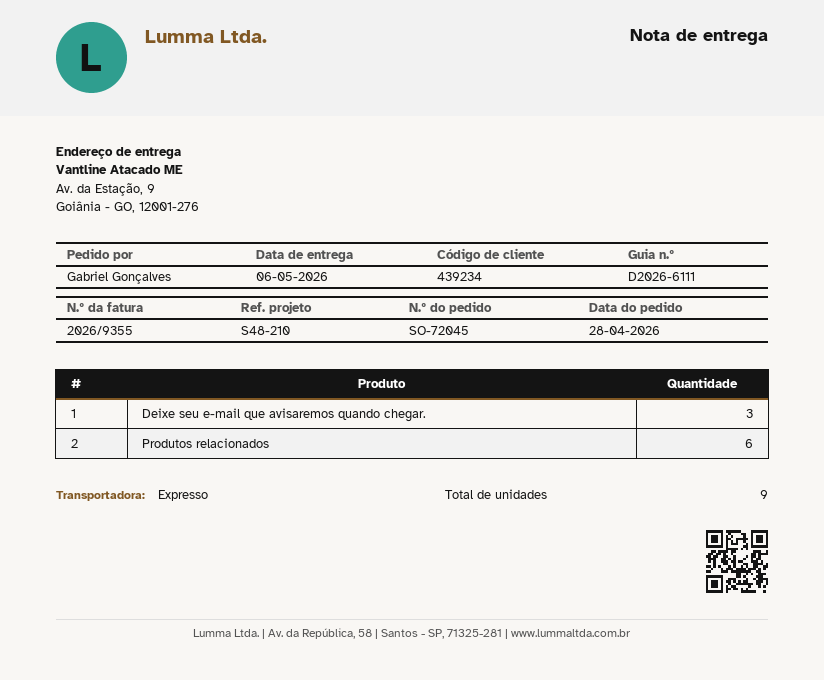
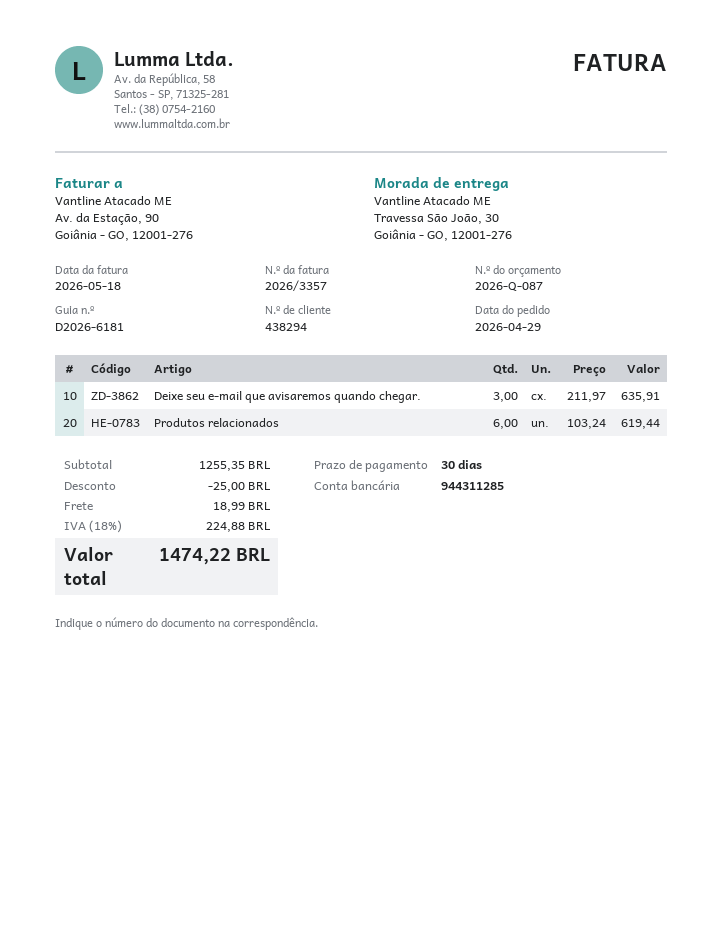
order date: 2026-04-28 -> 2026-04-29
delivery note number: D2026-6111 -> D2026-6181
invoice number: 2026/9355 -> 2026/3357
customer number: 439234 -> 438294
ship to: Av. da Estação, 9, Goiânia - GO, 12001-276 -> Travessa São João, 30, Goiânia - GO, 12001-276

